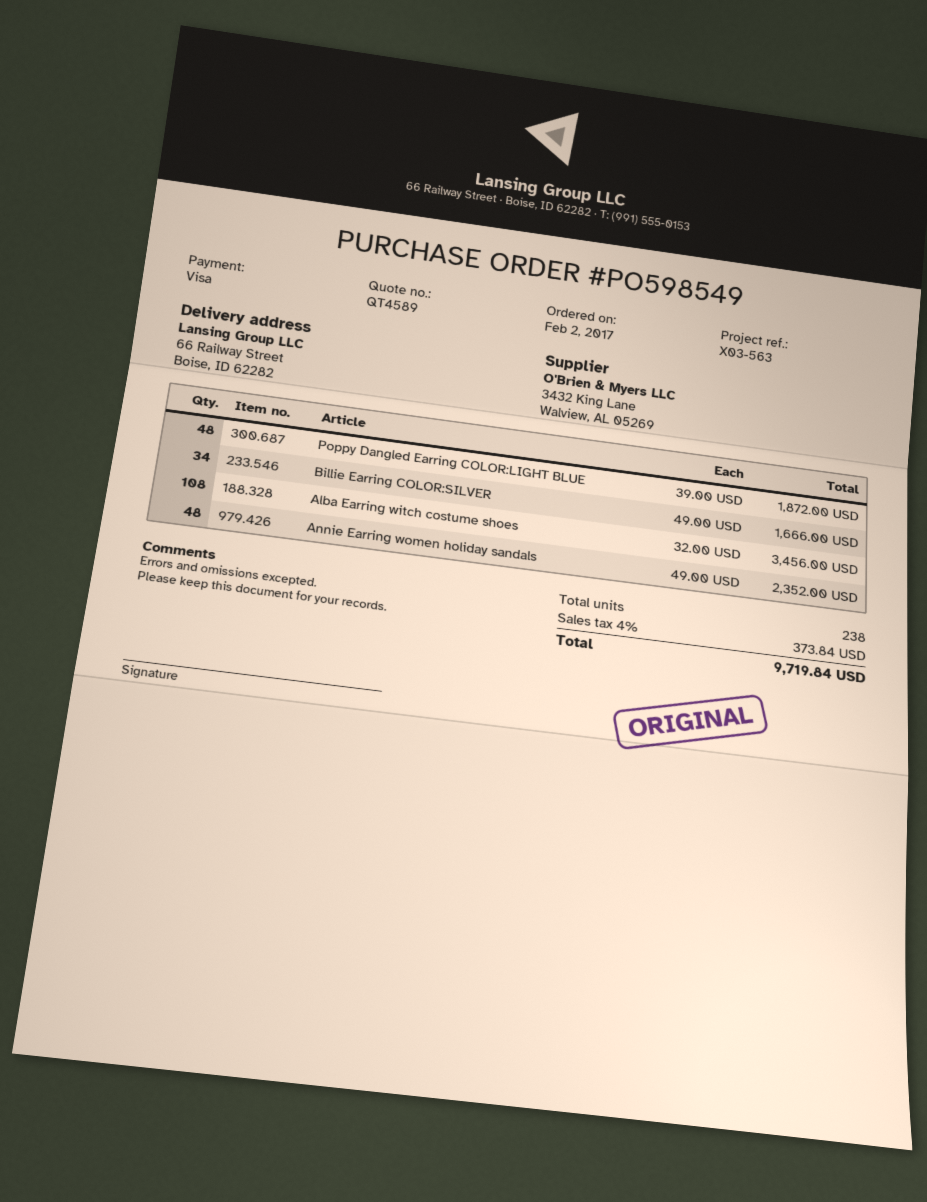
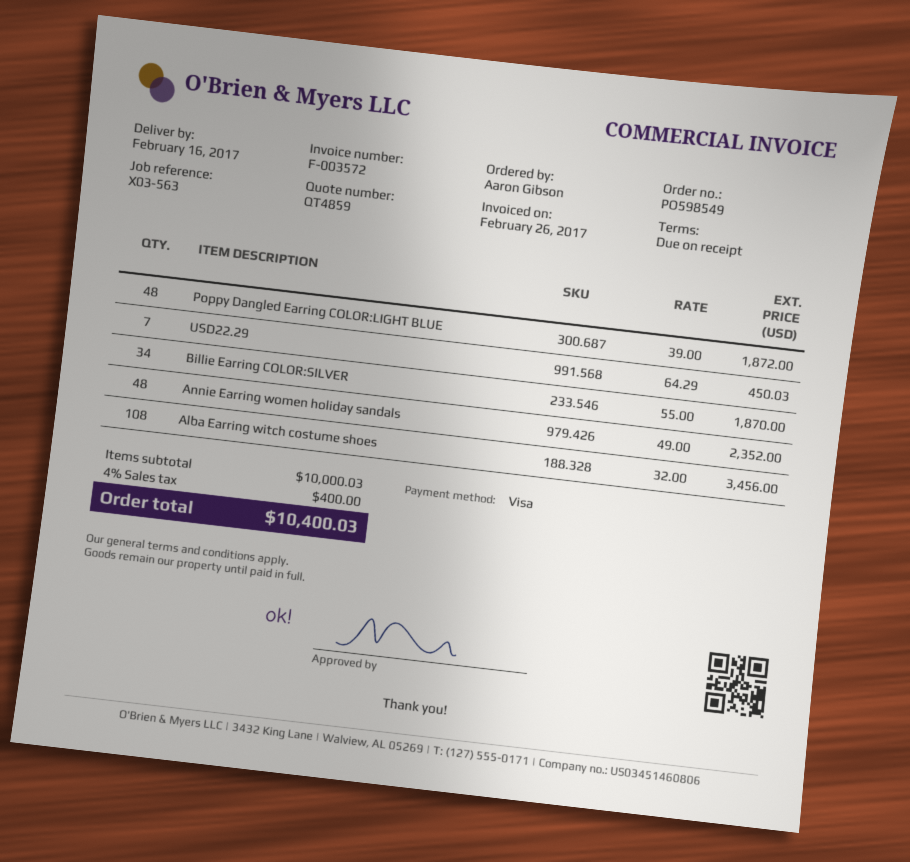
quote number: QT4589 -> QT4859
Billie Earring COLOR:SILVER: 34 x 49.00 = 1666.00 -> 34 x 55.00 = 1870.00
USD22.29: none -> 7 x 64.29 = 450.03
tax: 4% = 373.84 -> 4% = 400.00
total: 9719.84 -> 10400.03

